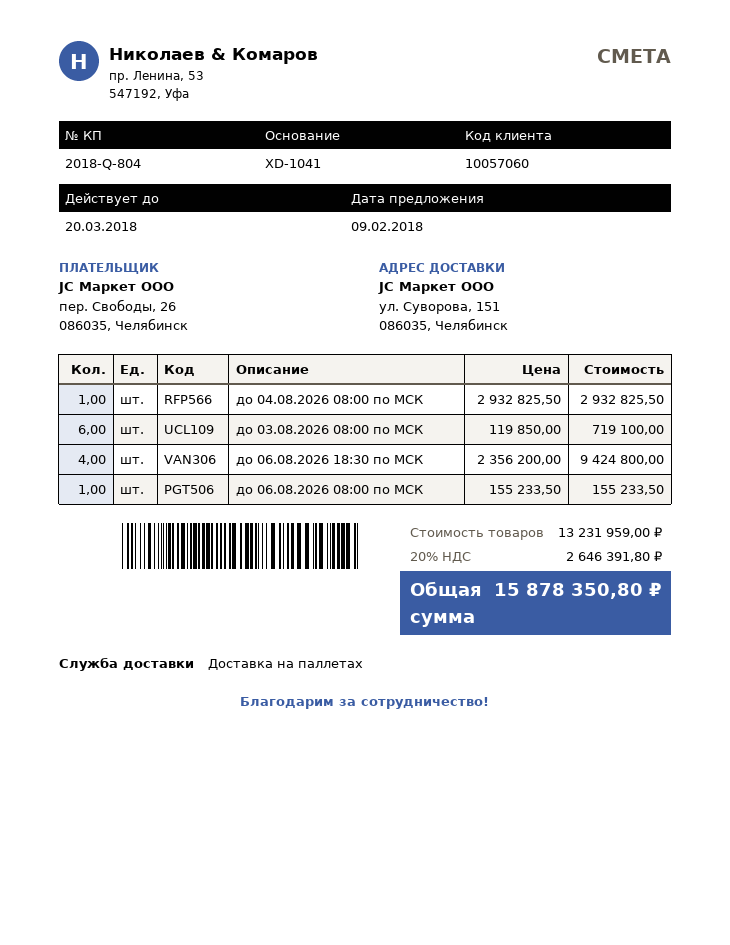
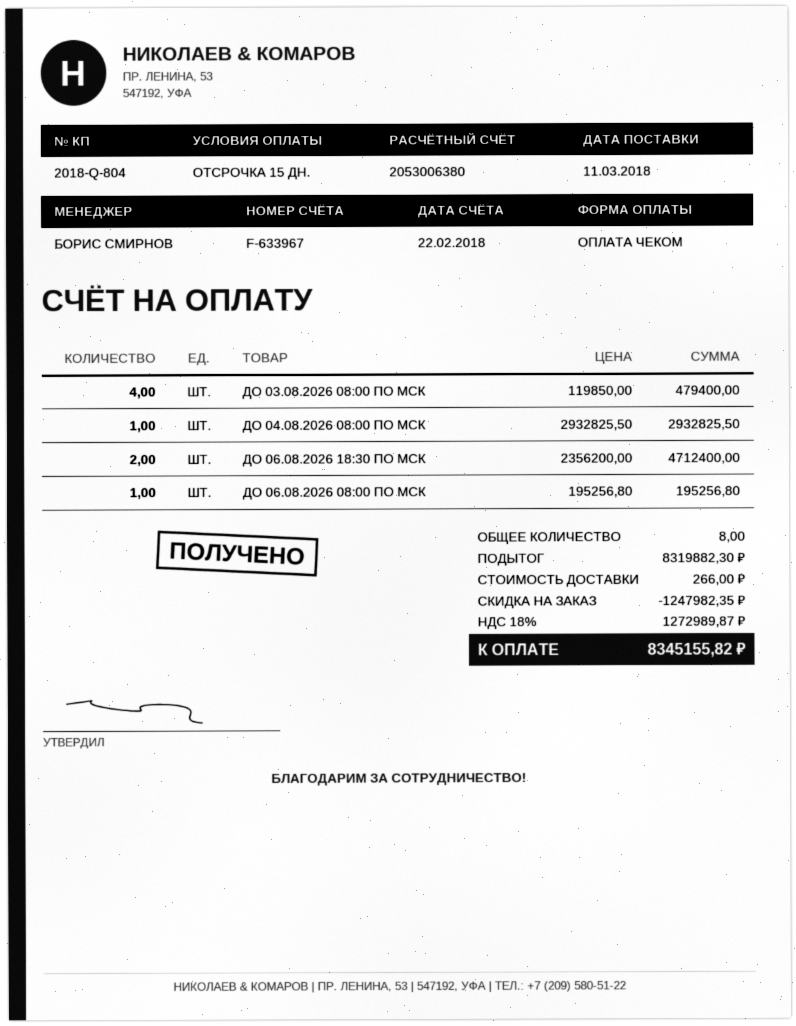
до 03.08.2026 08:00 по МСК: 6 x 119850.00 = 719100.00 -> 4 x 119850.00 = 479400.00
до 06.08.2026 18:30 по МСК: 4 x 2356200.00 = 9424800.00 -> 2 x 2356200.00 = 4712400.00
до 06.08.2026 08:00 по МСК: 1 x 155233.50 = 155233.50 -> 1 x 195256.80 = 195256.80
subtotal: 13231959.00 -> 8319882.30
discount: none -> 1247982.35
shipping: none -> 266.00
tax: 20% = 2646391.80 -> 18% = 1272989.87
total: 15878350.80 -> 8345155.82

